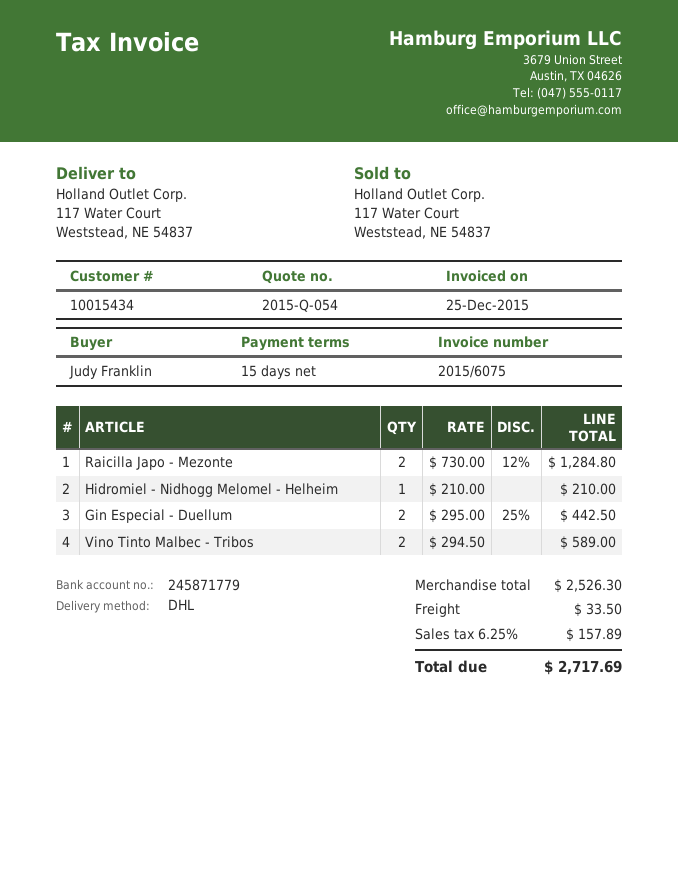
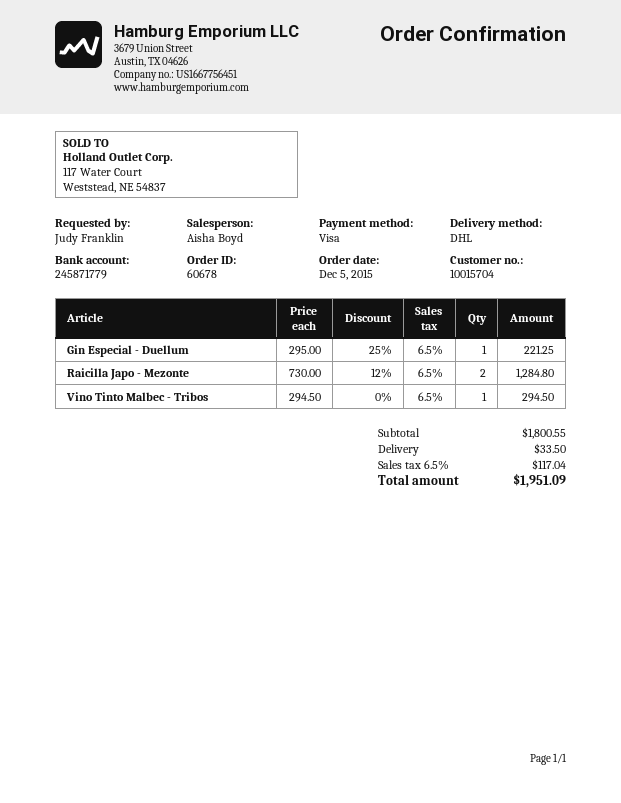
customer number: 10015434 -> 10015704
Hidromiel - Nidhogg Melomel - Helheim: 1 x 210.00 = 210.00 -> none
Gin Especial - Duellum: 2 x 295.00 - 25% = 442.50 -> 1 x 295.00 - 25% = 221.25
Vino Tinto Malbec - Tribos: 2 x 294.50 = 589.00 -> 1 x 294.50 = 294.50
subtotal: 2526.30 -> 1800.55
tax: 6.25% = 157.89 -> 6.5% = 117.04
total: 2717.69 -> 1951.09

